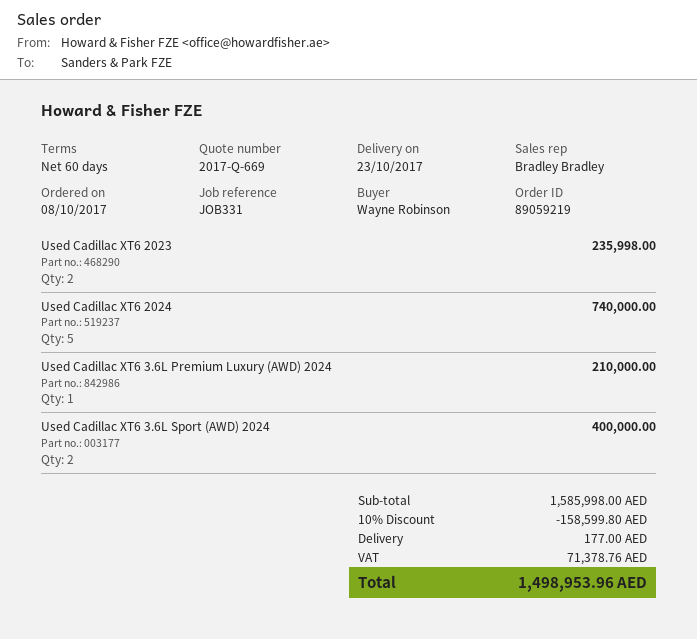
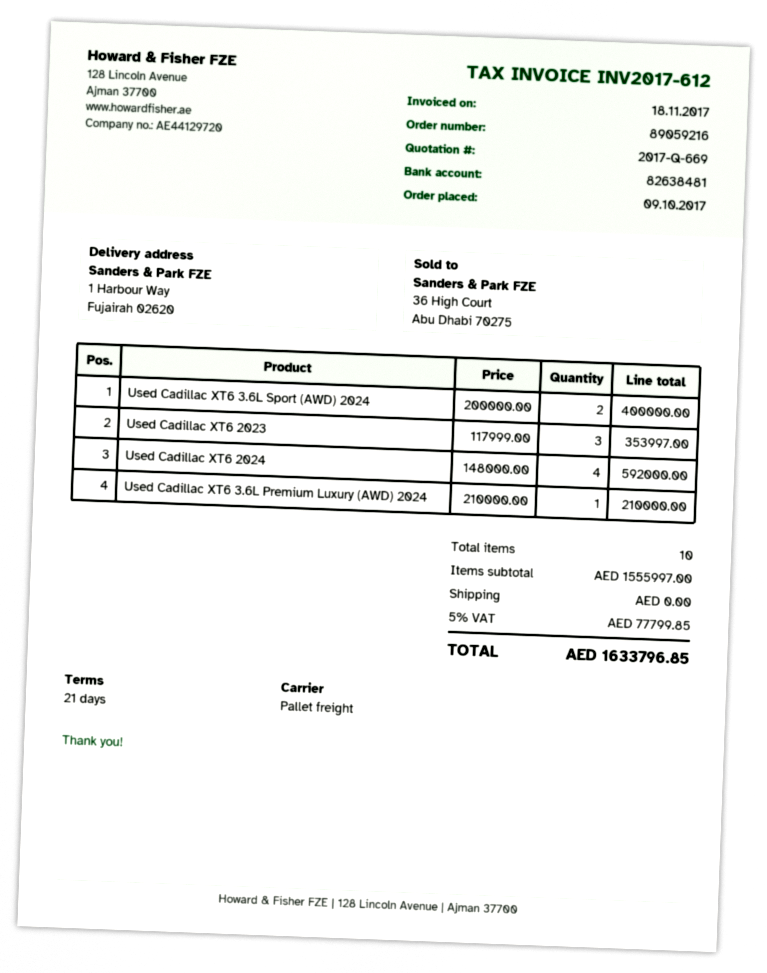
order number: 89059219 -> 89059216
order date: 2017-10-08 -> 2017-10-09
payment terms: 60 days -> 21 days
Used Cadillac XT6 2023: 2 for 235998.00 -> 3 for 353997.00
Used Cadillac XT6 2024: 5 for 740000.00 -> 4 for 592000.00
subtotal: 1585998.00 -> 1555997.00
discount: 10% = 158599.80 -> none
shipping: 177.00 -> 0.00
tax: 71378.76 -> 77799.85
total: 1498953.96 -> 1633796.85

